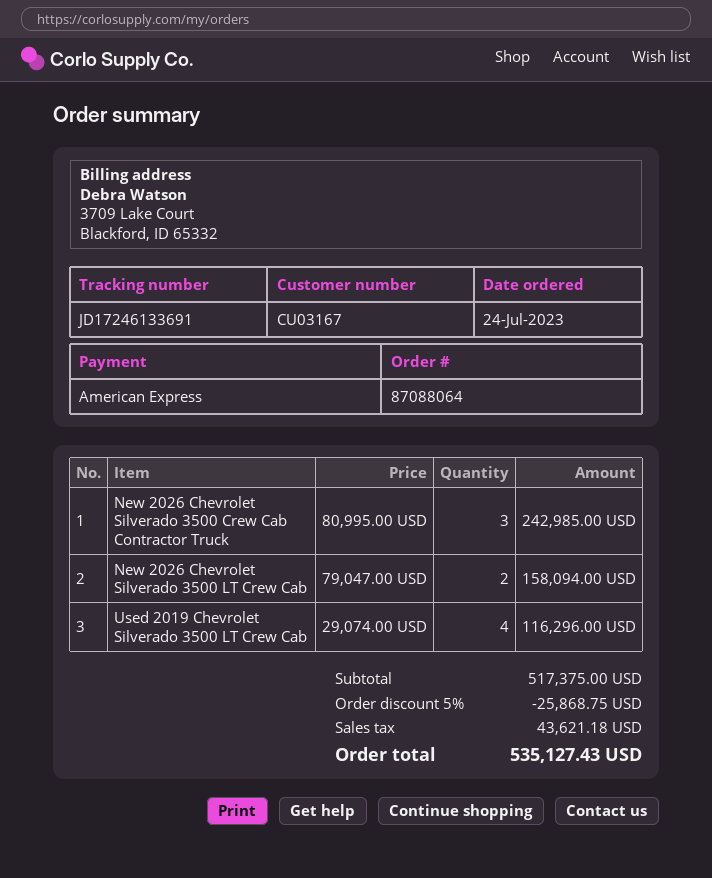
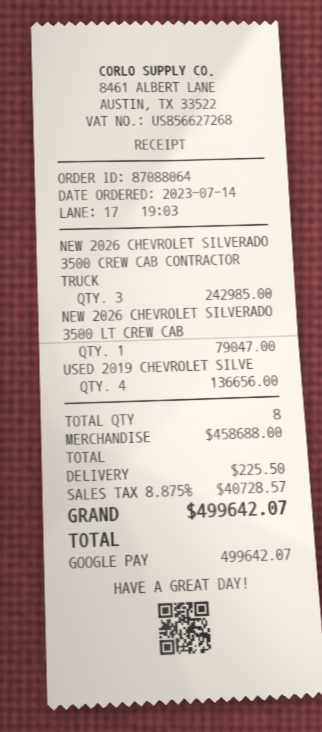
order date: 2023-07-24 -> 2023-07-14
payment method: American Express -> Google Pay
New 2026 Chevrolet Silverado 3500 LT Crew Cab: 2 for 158094.00 -> 1 for 79047.00
Used 2019 Chevrolet Silverado 3500 LT Crew Cab: 4 for 116296.00 -> 4 for 136656.00
subtotal: 517375.00 -> 458688.00
discount: 5% = 25868.75 -> none
shipping: none -> 225.50
tax: 43621.18 -> 40728.57
total: 535127.43 -> 499642.07

